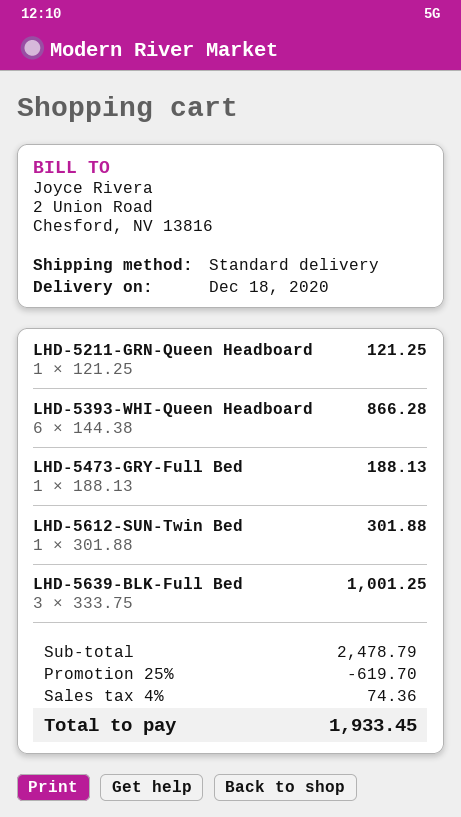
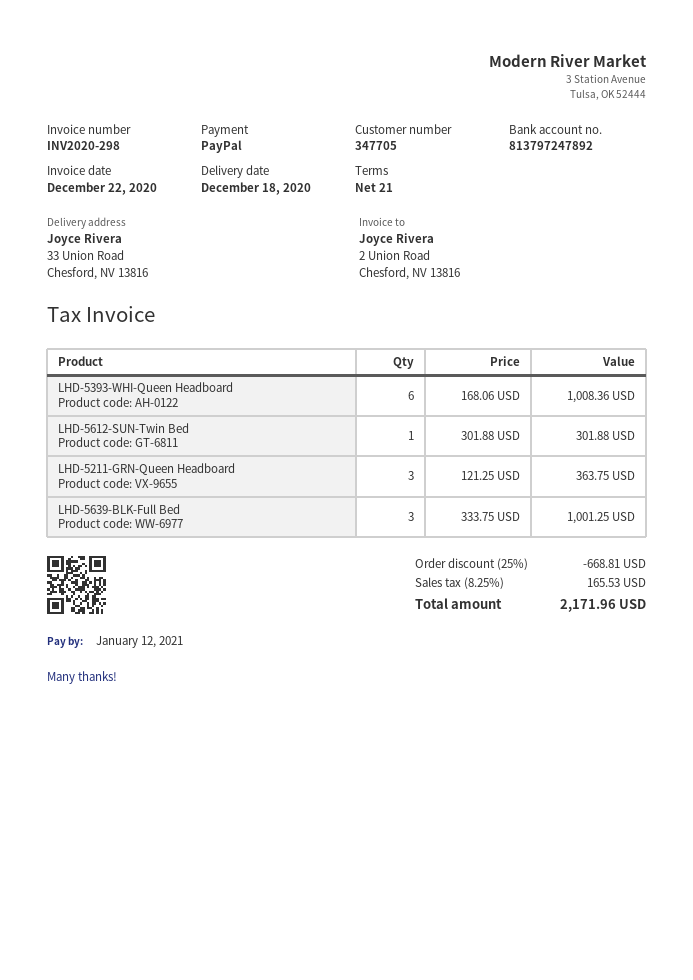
LHD-5211-GRN-Queen Headboard: 1 x 121.25 = 121.25 -> 3 x 121.25 = 363.75
LHD-5393-WHI-Queen Headboard: 6 x 144.38 = 866.28 -> 6 x 168.06 = 1008.36
LHD-5473-GRY-Full Bed: 1 x 188.13 = 188.13 -> none
discount: 25% = 619.70 -> 25% = 668.81
tax: 4% = 74.36 -> 8.25% = 165.53
total: 1933.45 -> 2171.96

